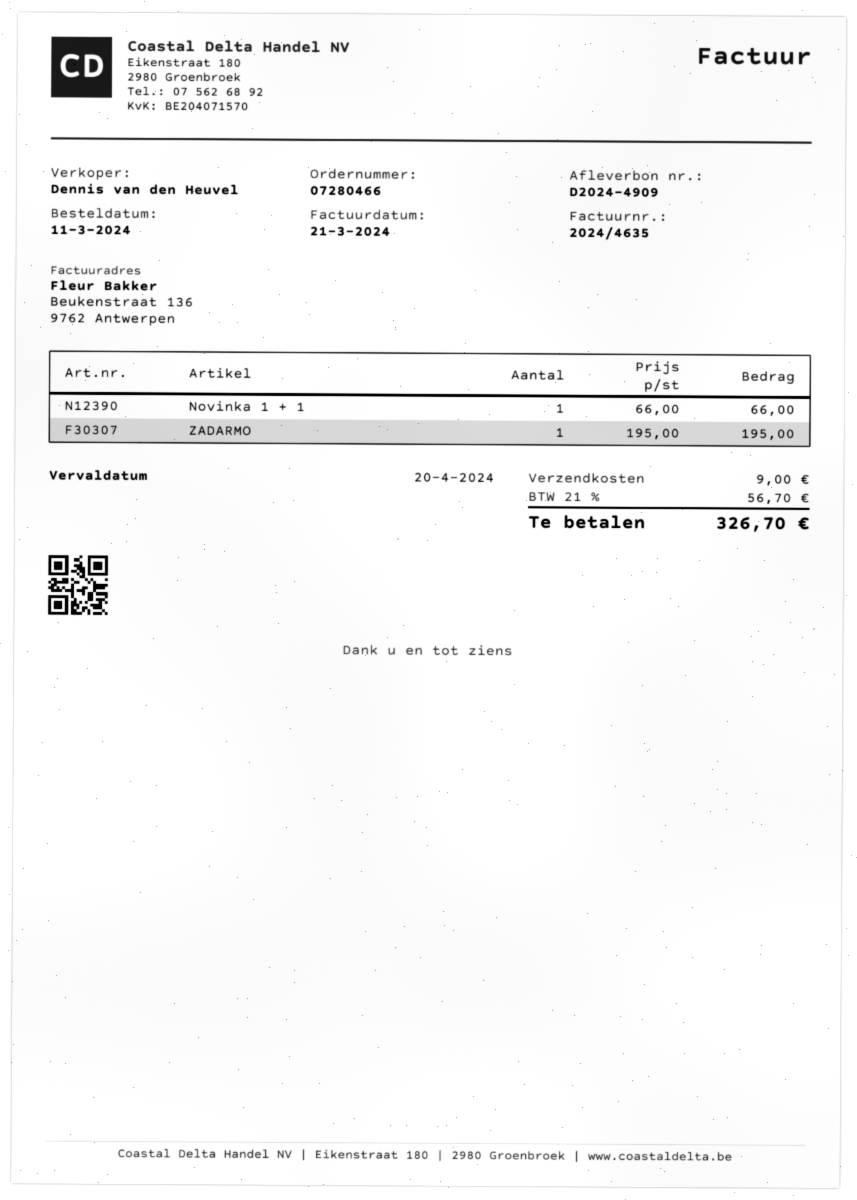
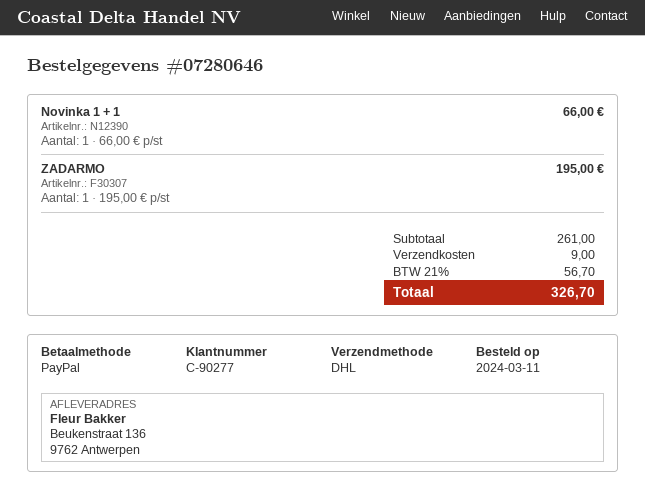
order number: 07280466 -> 07280646

